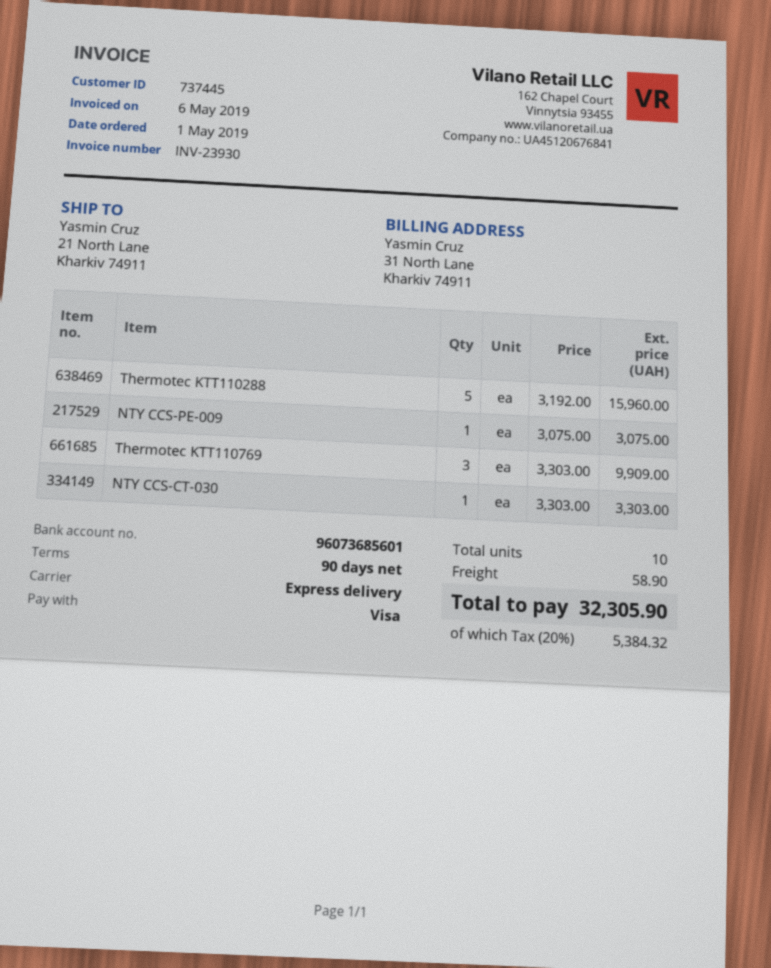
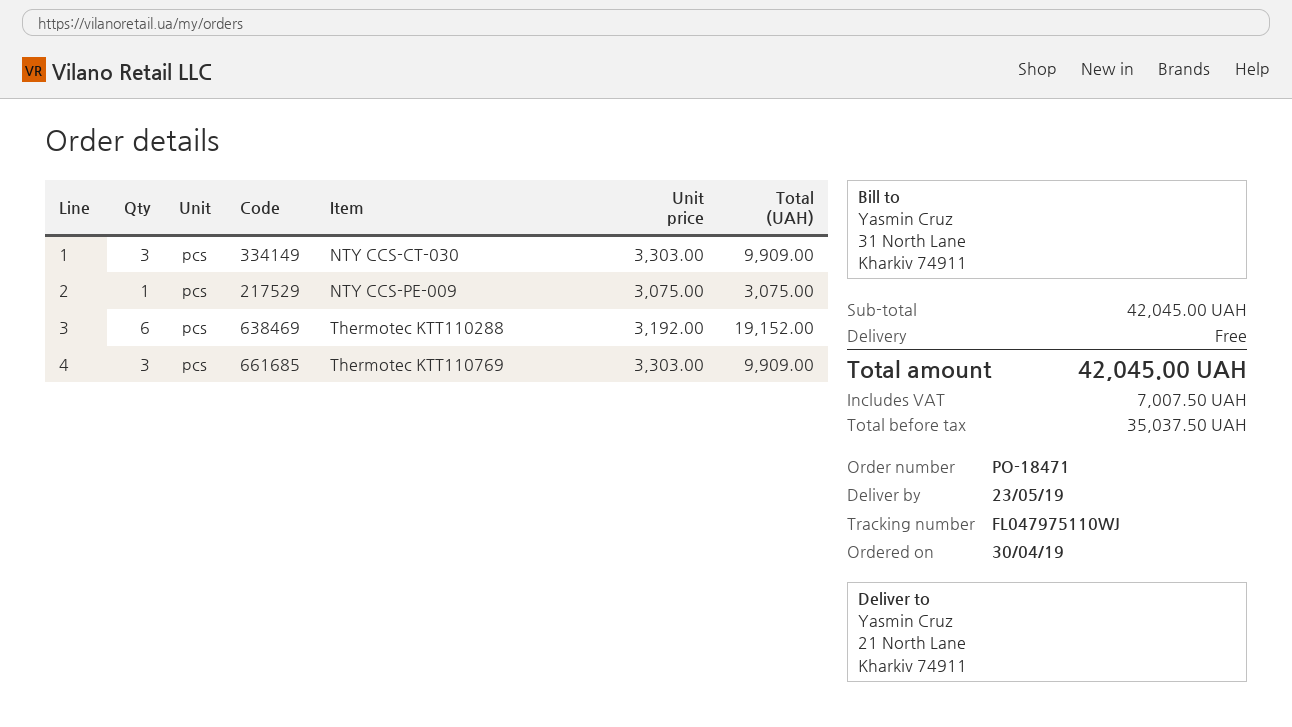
order date: 2019-05-01 -> 2019-04-30
Thermotec KTT110288: 5 x 3192.00 = 15960.00 -> 6 x 3192.00 = 19152.00
NTY CCS-CT-030: 1 x 3303.00 = 3303.00 -> 3 x 3303.00 = 9909.00
shipping: 58.90 -> 0.00
tax: 5384.32 -> 7007.50
total: 32305.90 -> 42045.00

